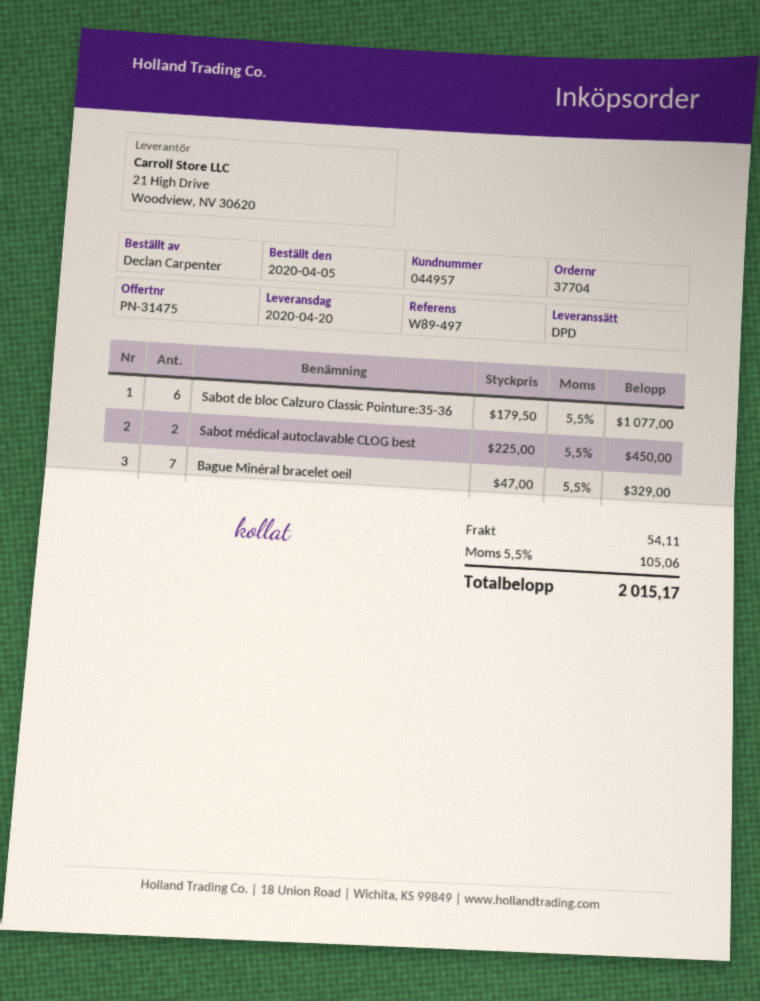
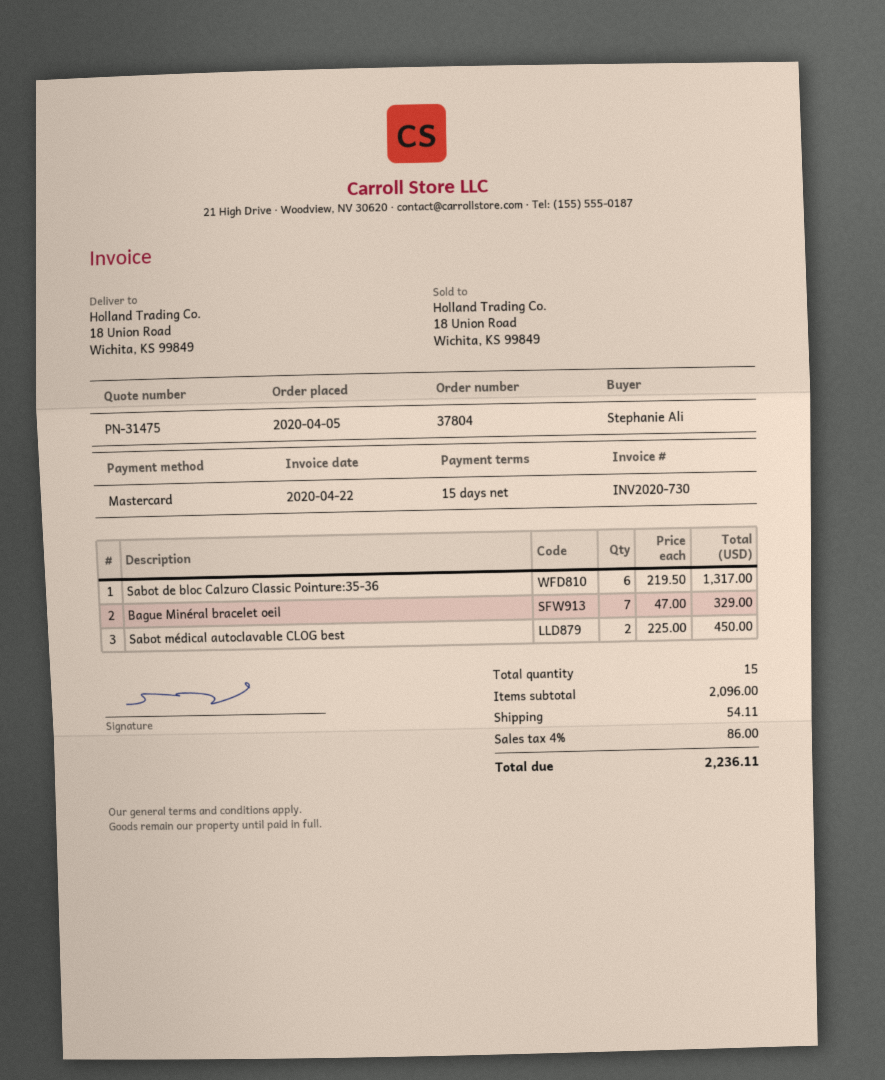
order number: 37704 -> 37804
ordered by: Declan Carpenter -> Stephanie Ali
Sabot de bloc Calzuro Classic Pointure:35-36: 6 x 179.50 = 1077.00 -> 6 x 219.50 = 1317.00
tax: 5.5% = 105.06 -> 4% = 86.00
total: 2015.17 -> 2236.11

